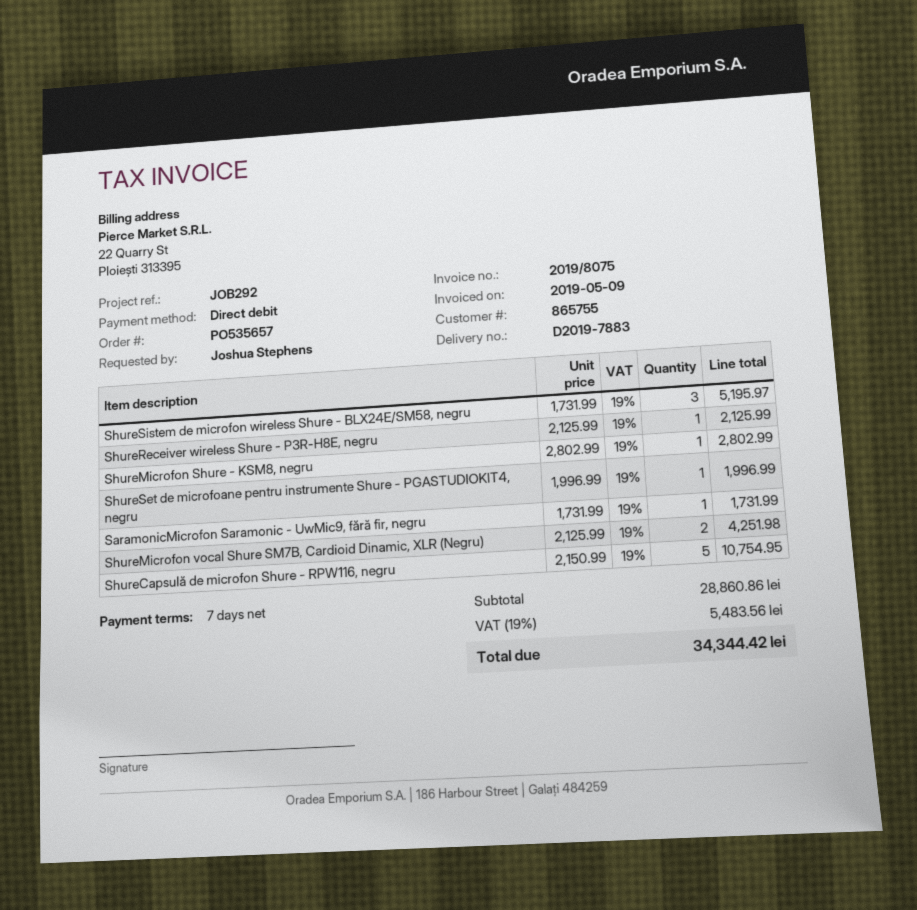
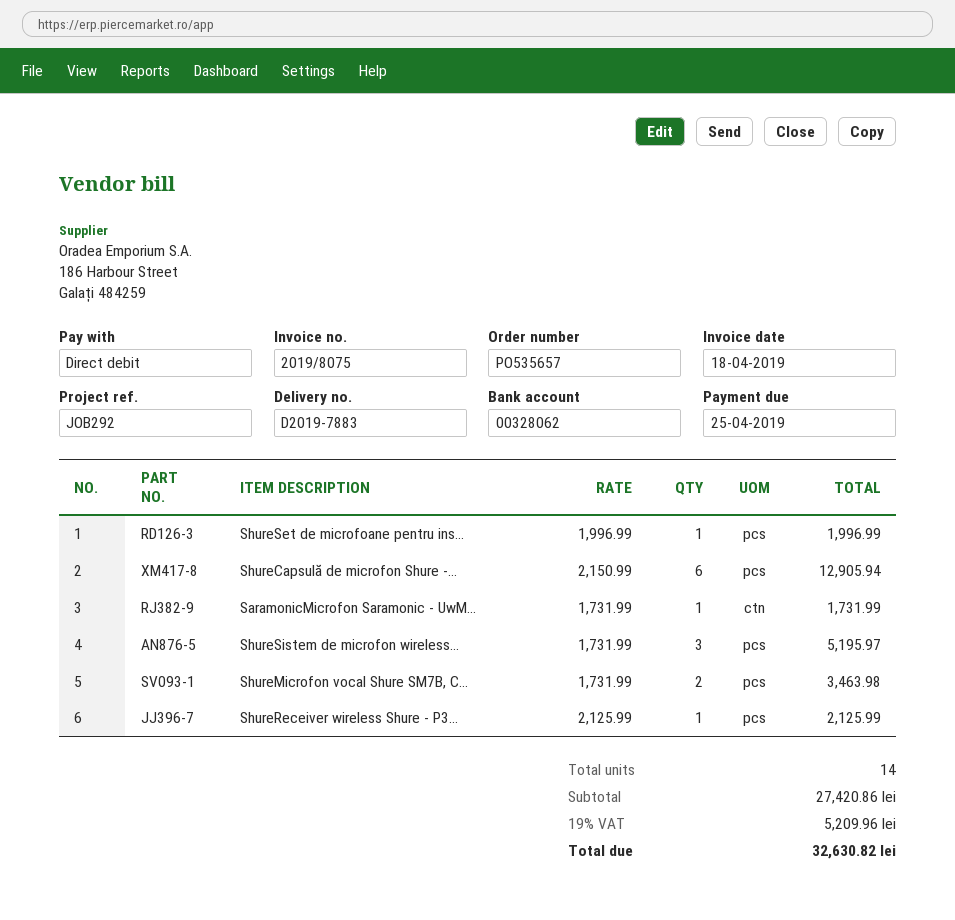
invoice date: 2019-05-09 -> 2019-04-18
ShureMicrofon Shure - KSM8, negru: 1 x 2802.99 = 2802.99 -> none
ShureMicrofon vocal Shure SM7B, Cardioid Dinamic, XLR (Negru): 2 x 2125.99 = 4251.98 -> 2 x 1731.99 = 3463.98
ShureCapsulă de microfon Shure - RPW116, negru: 5 x 2150.99 = 10754.95 -> 6 x 2150.99 = 12905.94
subtotal: 28860.86 -> 27420.86
tax: 19% = 5483.56 -> 19% = 5209.96
total: 34344.42 -> 32630.82

